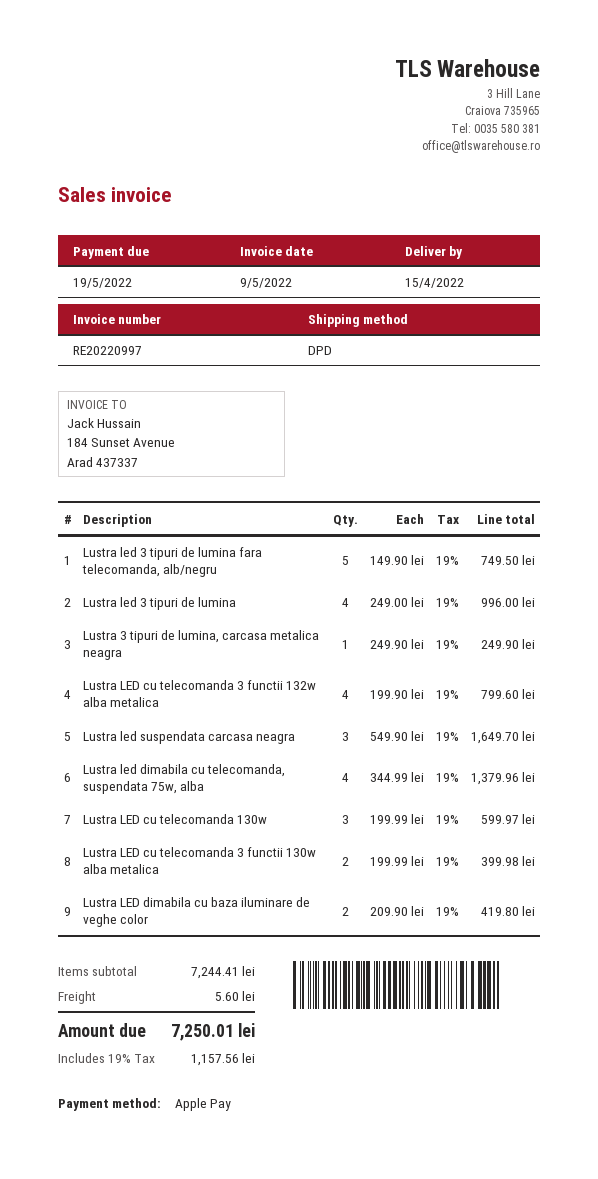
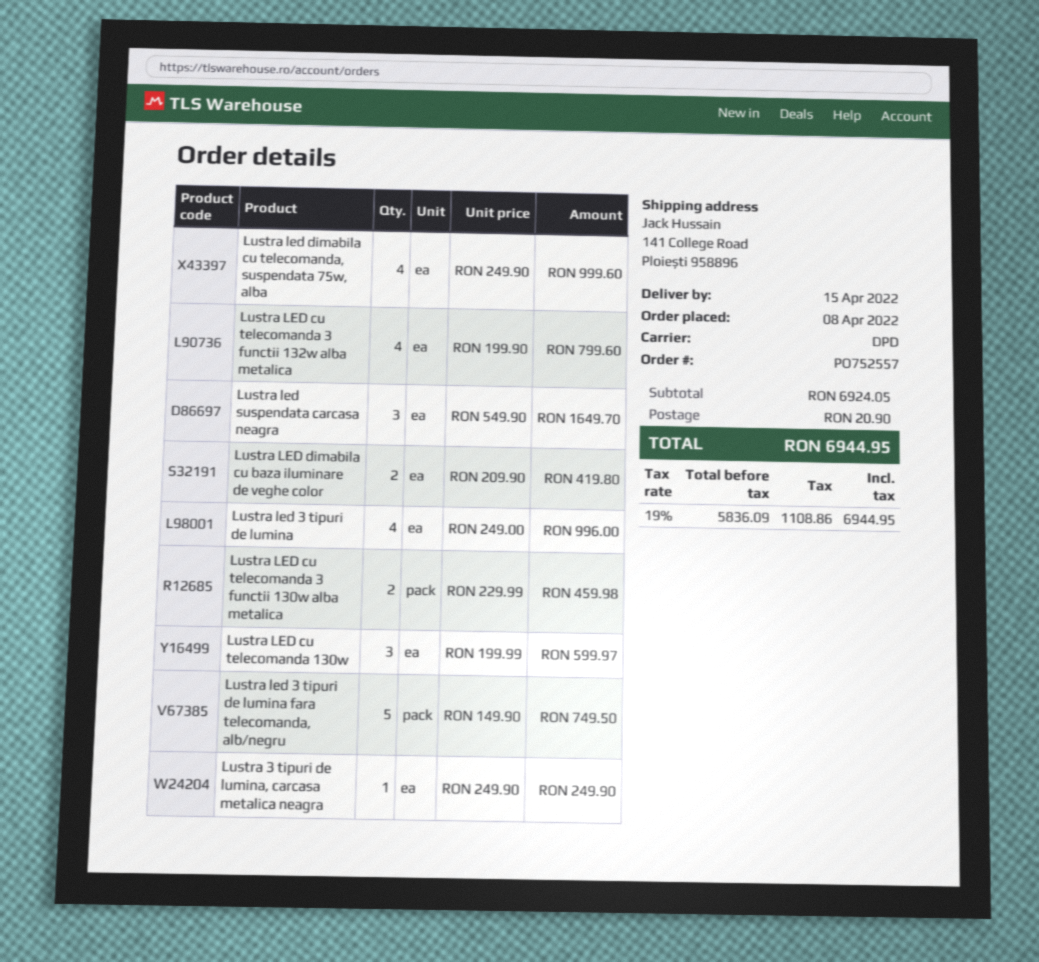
Lustra led dimabila cu telecomanda, suspendata 75w, alba: 4 x 344.99 = 1379.96 -> 4 x 249.90 = 999.60
Lustra LED cu telecomanda 3 functii 130w alba metalica: 2 x 199.99 = 399.98 -> 2 x 229.99 = 459.98
subtotal: 7244.41 -> 6924.05
shipping: 5.60 -> 20.90
tax: 19% = 1157.56 -> 19% = 1108.86
total: 7250.01 -> 6944.95

